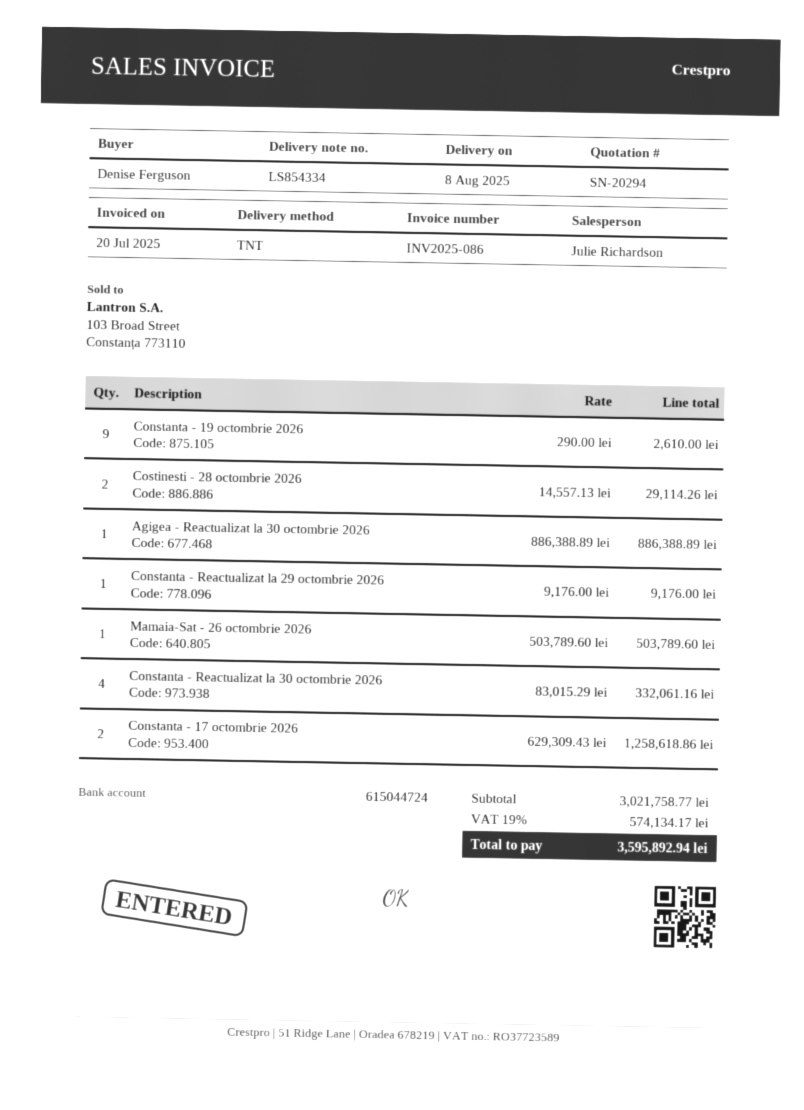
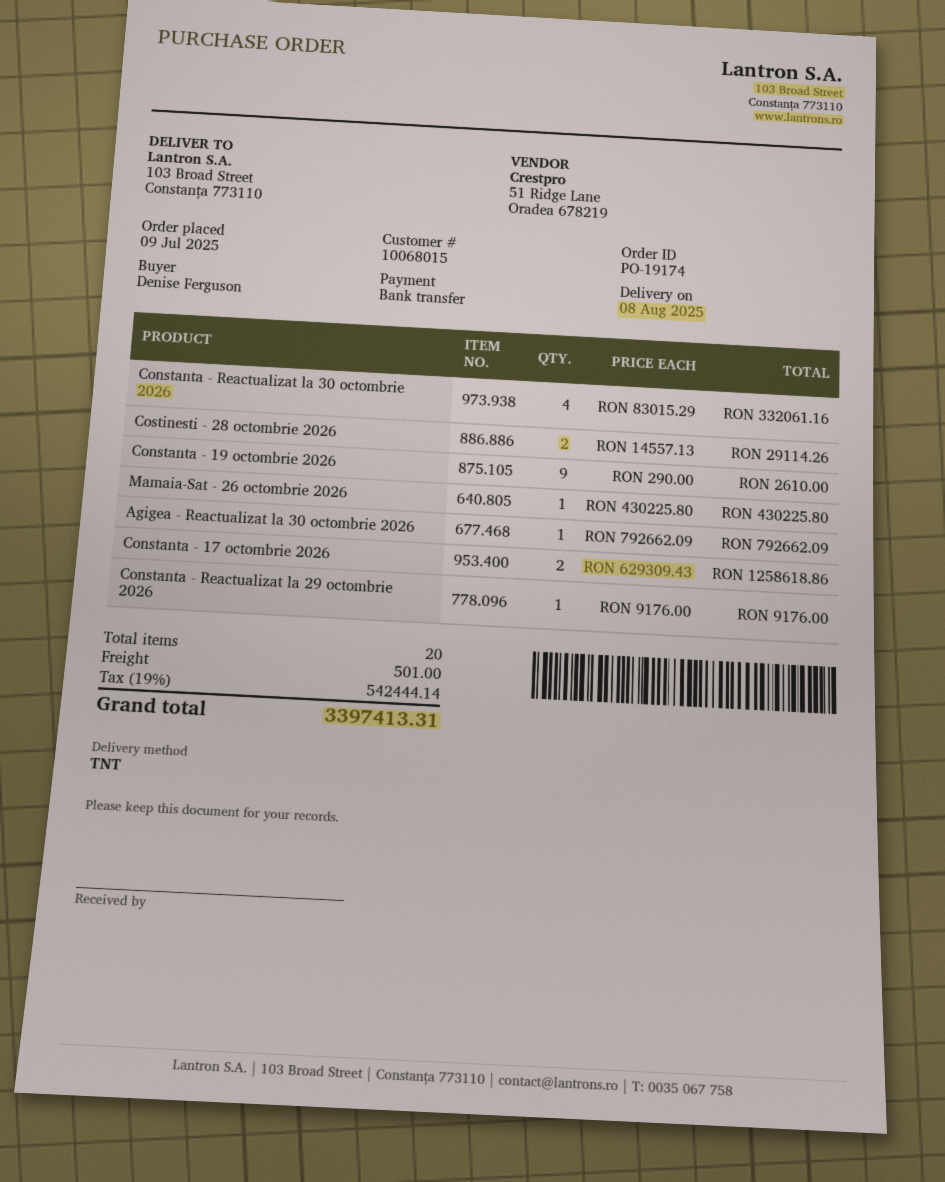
Agigea - Reactualizat la 30 octombrie 2026: 1 x 886388.89 = 886388.89 -> 1 x 792662.09 = 792662.09
Mamaia-Sat - 26 octombrie 2026: 1 x 503789.60 = 503789.60 -> 1 x 430225.80 = 430225.80
shipping: none -> 501.00
tax: 19% = 574134.17 -> 19% = 542444.14
total: 3595892.94 -> 3397413.31

